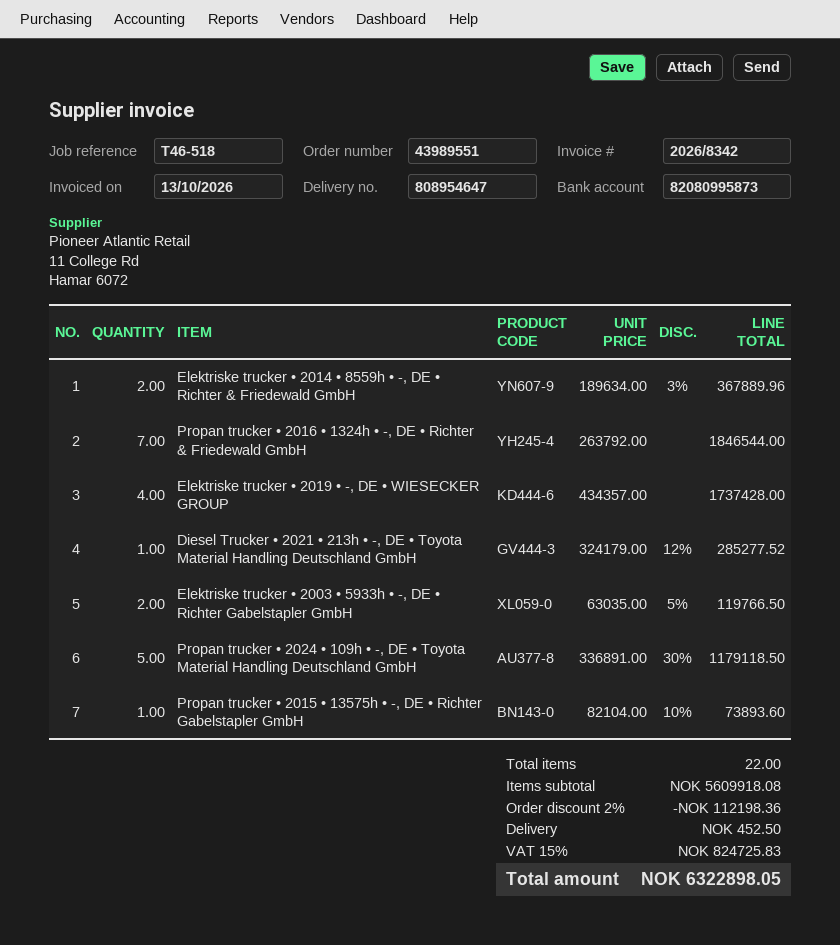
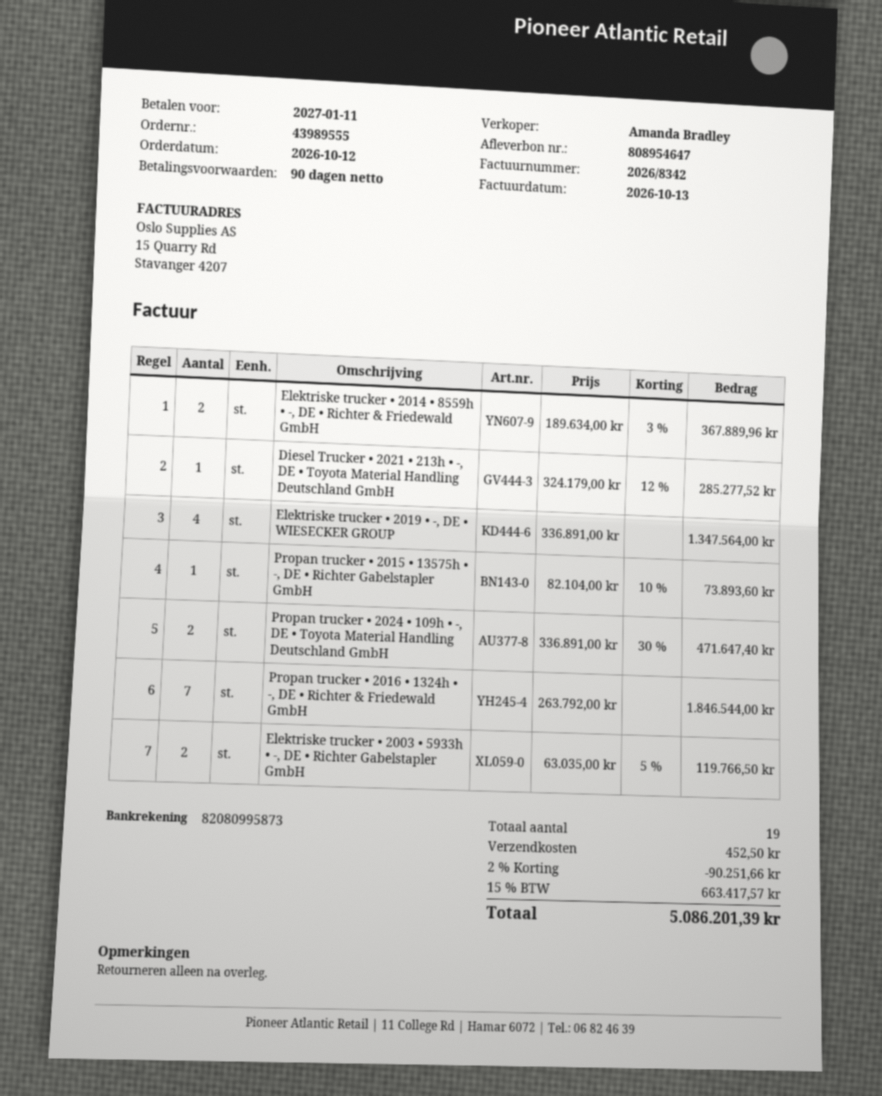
order number: 43989551 -> 43989555
Elektriske trucker • 2019 • -, DE • WIESECKER GROUP: 4 x 434357.00 = 1737428.00 -> 4 x 336891.00 = 1347564.00
Propan trucker • 2024 • 109h • -, DE • Toyota Material Handling Deutschland GmbH: 5 x 336891.00 - 30% = 1179118.50 -> 2 x 336891.00 - 30% = 471647.40
total quantity: 22 -> 19
discount: 2% = 112198.36 -> 2% = 90251.66
tax: 15% = 824725.83 -> 15% = 663417.57
total: 6322898.05 -> 5086201.39

